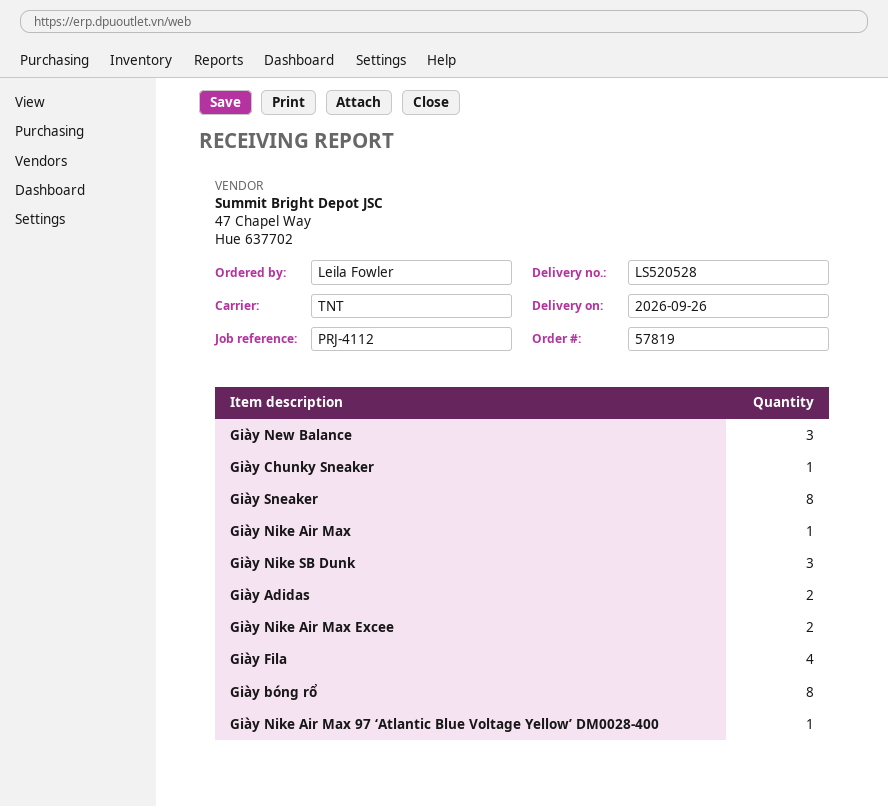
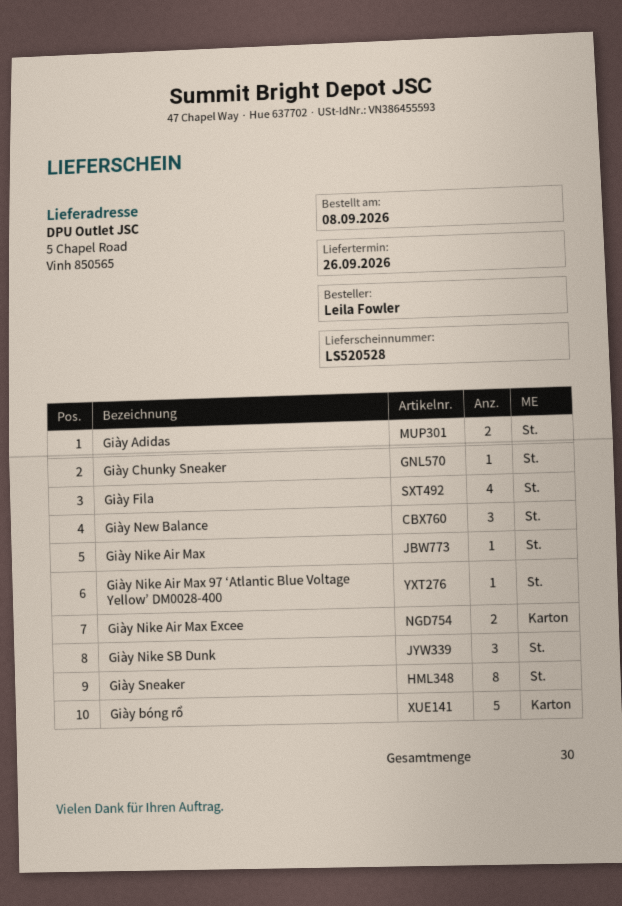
Giày bóng rổ: 8 -> 5

